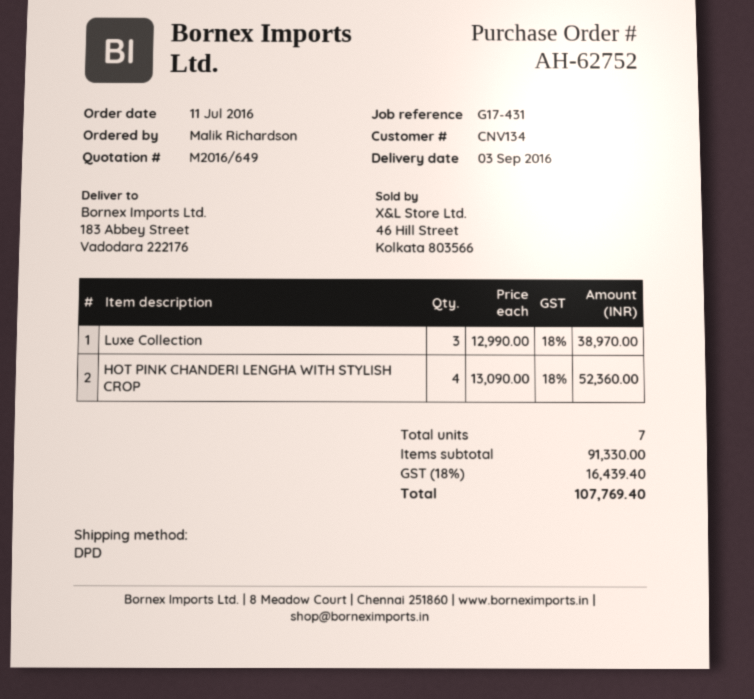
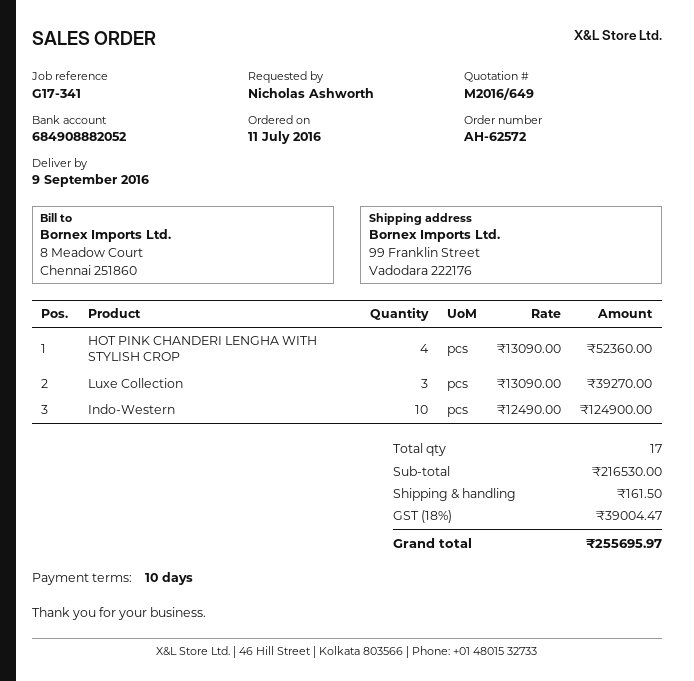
order number: AH-62752 -> AH-62572
delivery date: 2016-09-03 -> 2016-09-09
reference: G17-431 -> G17-341
ordered by: Malik Richardson -> Nicholas Ashworth
ship to: 183 Abbey Street, Vadodara 222176 -> 99 Franklin Street, Vadodara 222176
Luxe Collection: 3 x 12990.00 = 38970.00 -> 3 x 13090.00 = 39270.00
Indo-Western: none -> 10 x 12490.00 = 124900.00
total quantity: 7 -> 17
subtotal: 91330.00 -> 216530.00
shipping: none -> 161.50
tax: 18% = 16439.40 -> 18% = 39004.47
total: 107769.40 -> 255695.97

